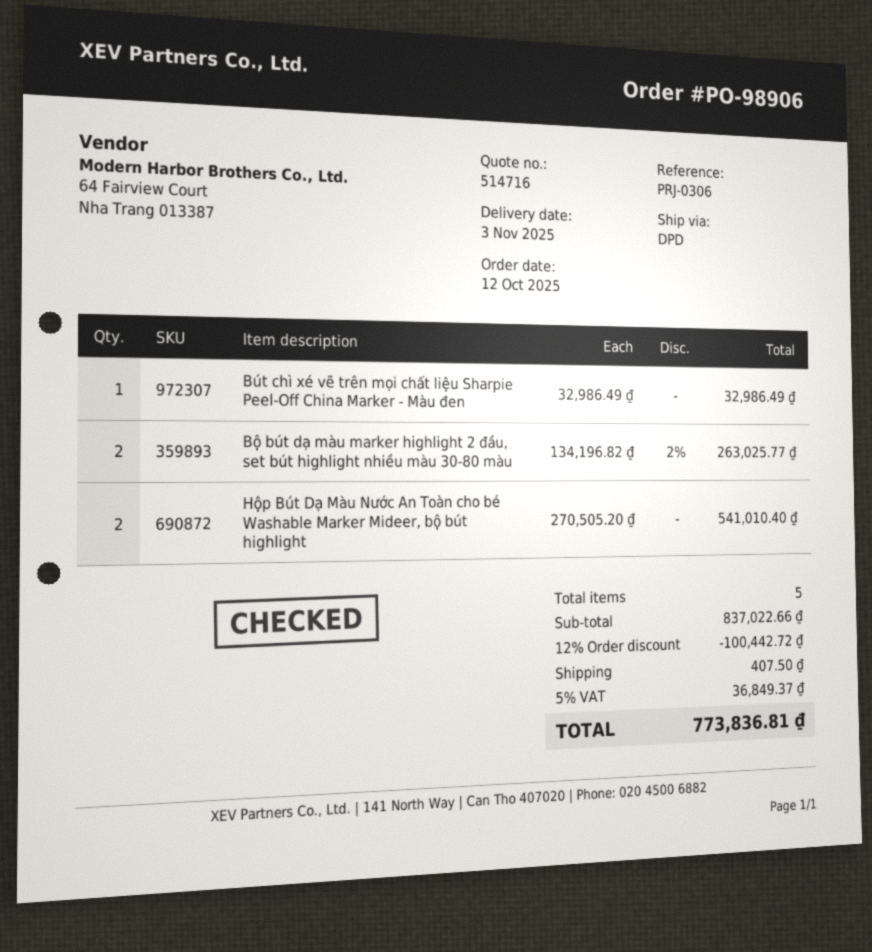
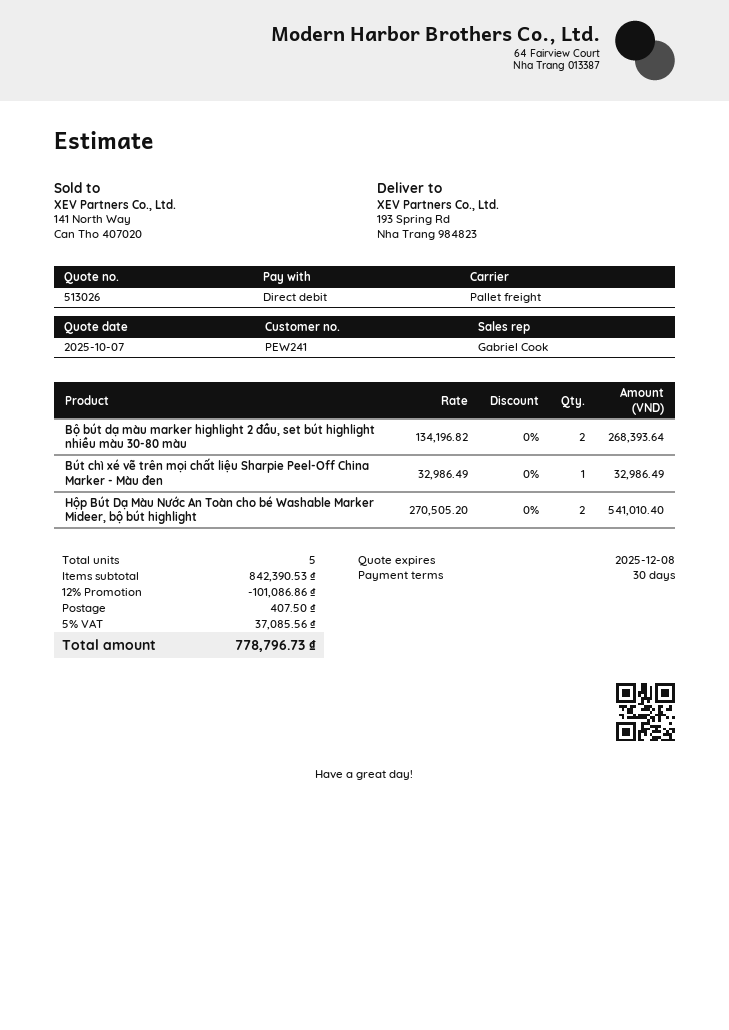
quote number: 514716 -> 513026
shipping method: DPD -> pallet freight
Bộ bút dạ màu marker highlight 2 đầu, set bút highlight nhiều màu 30-80 màu: 2 x 134196.82 - 2% = 263025.77 -> 2 x 134196.82 = 268393.64
subtotal: 837022.66 -> 842390.53
discount: 12% = 100442.72 -> 12% = 101086.86
tax: 5% = 36849.37 -> 5% = 37085.56
total: 773836.81 -> 778796.73

